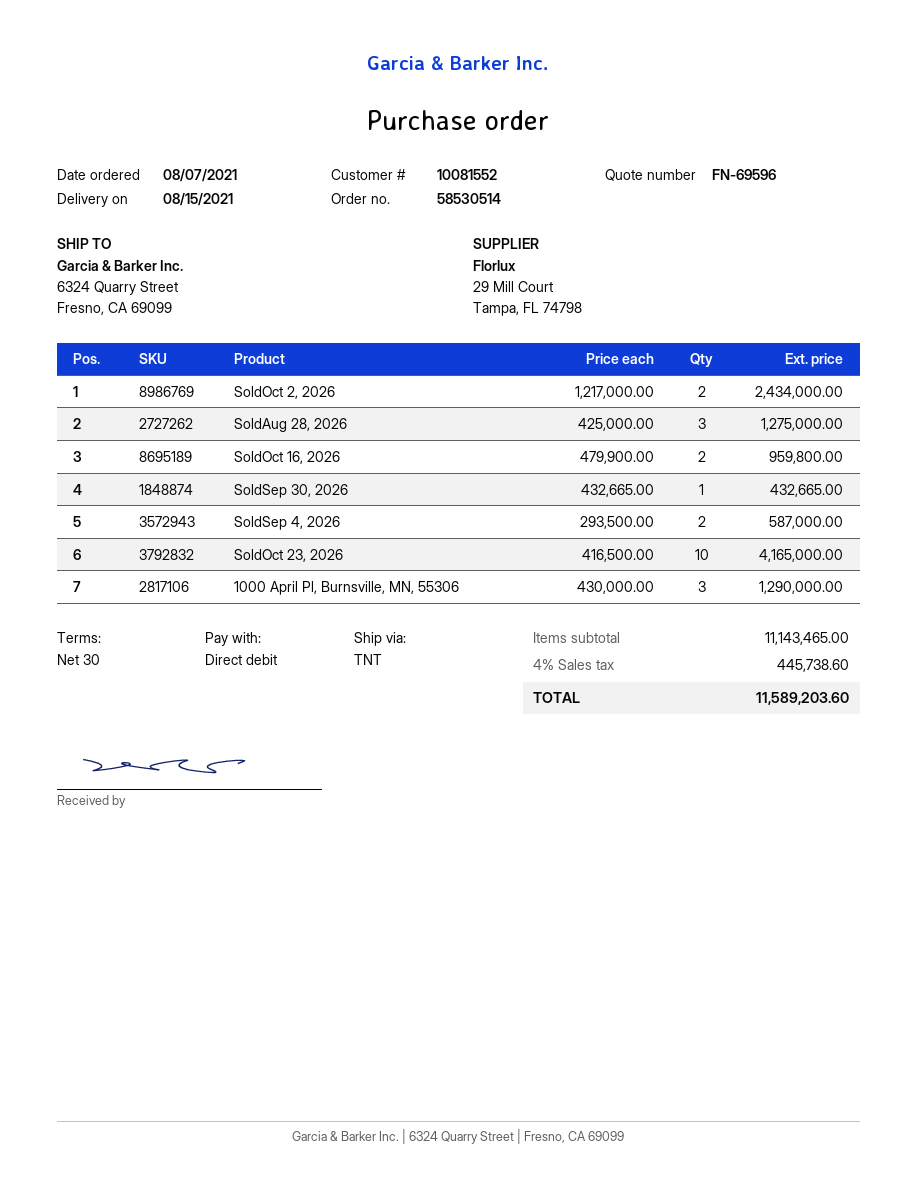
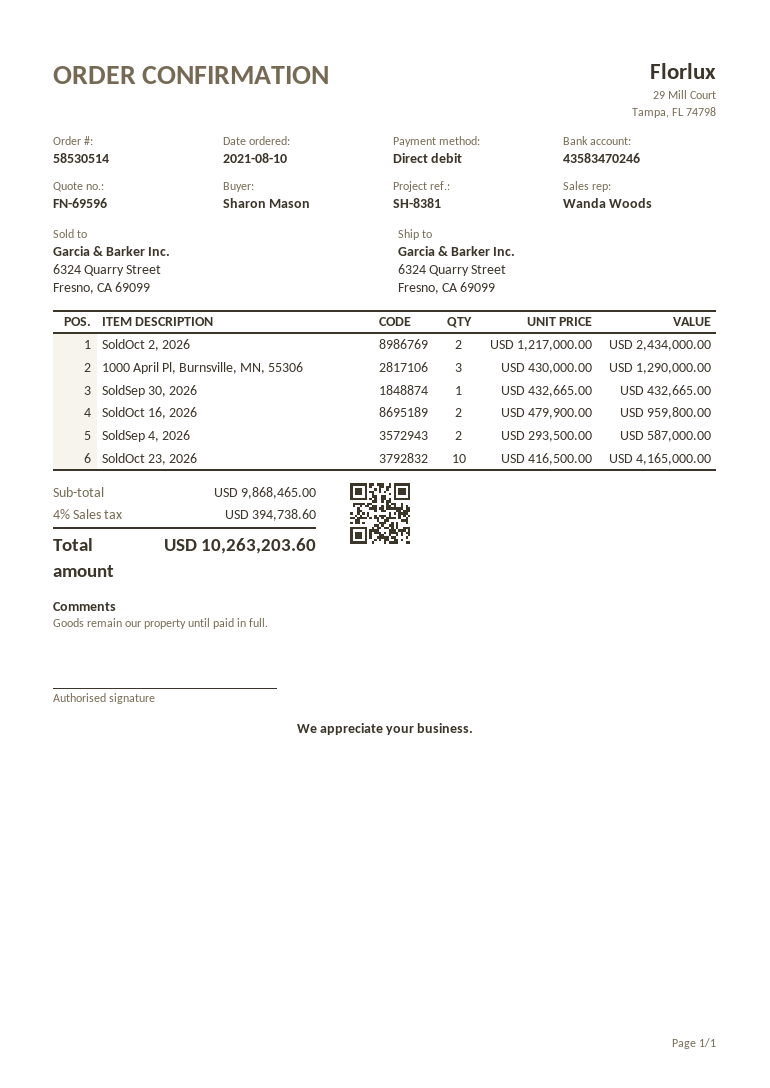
order date: 2021-08-07 -> 2021-08-10
SoldAug 28, 2026: 3 x 425000.00 = 1275000.00 -> none
subtotal: 11143465.00 -> 9868465.00
tax: 4% = 445738.60 -> 4% = 394738.60
total: 11589203.60 -> 10263203.60

